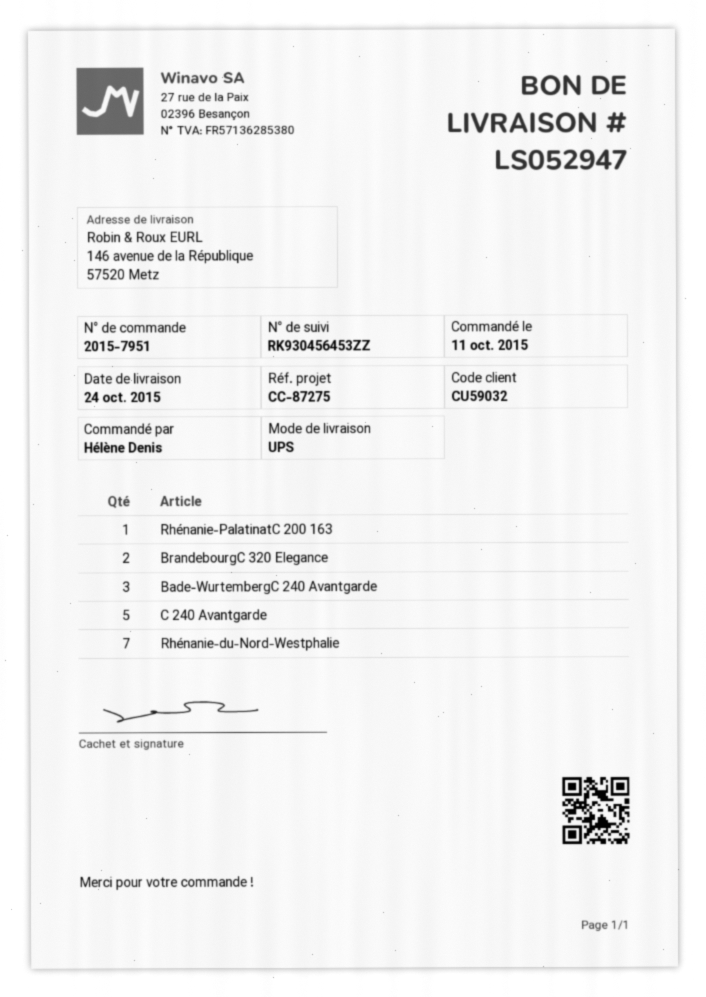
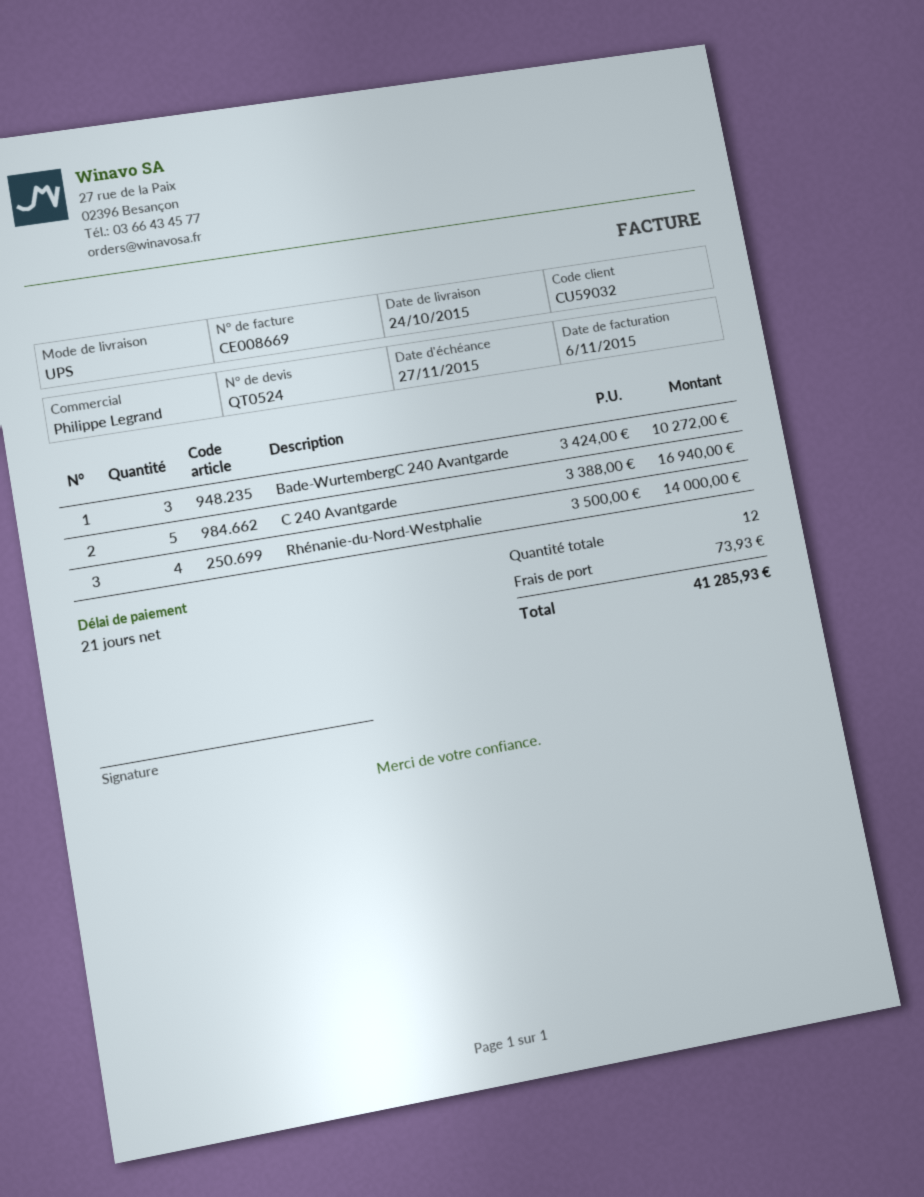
Rhénanie-PalatinatC 200 163: 1 -> none
BrandebourgC 320 Elegance: 2 -> none
Rhénanie-du-Nord-Westphalie: 7 -> 4

